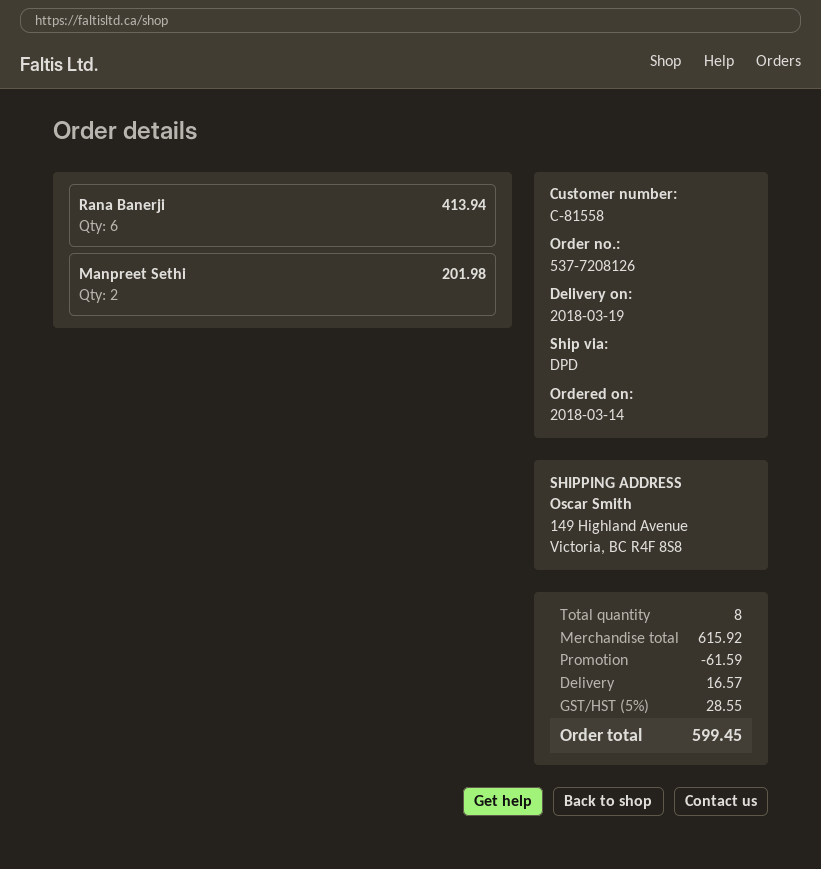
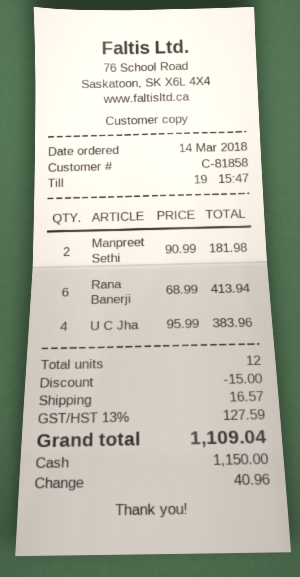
customer number: C-81558 -> C-81858
Manpreet Sethi: 2 for 201.98 -> 2 for 181.98
U C Jha: none -> 4 for 383.96
total quantity: 8 -> 12
discount: 61.59 -> 15.00
tax: 5% = 28.55 -> 13% = 127.59
total: 599.45 -> 1109.04

